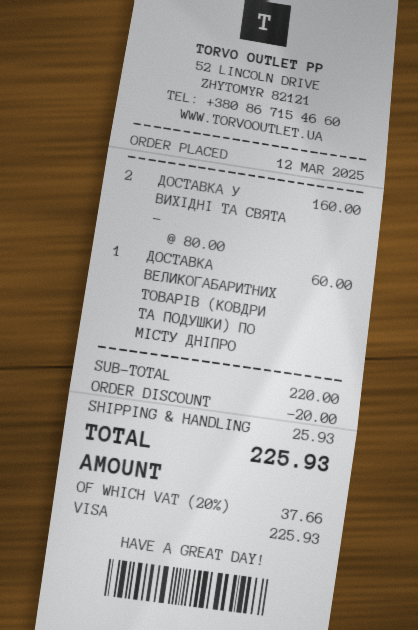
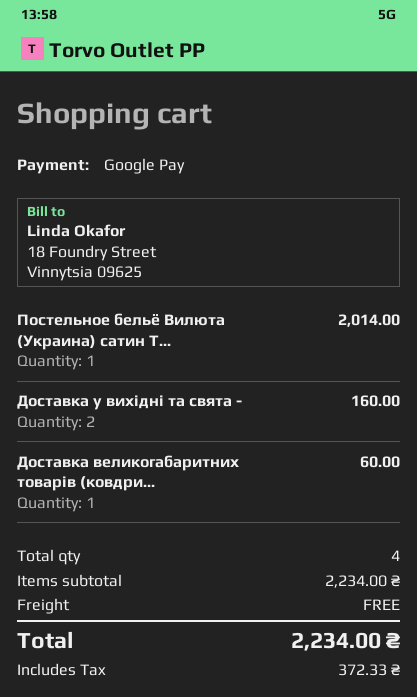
payment method: Visa -> Google Pay
Постельное бельё Вилюта (Украина) сатин Т...: none -> 1 for 2014.00
subtotal: 220.00 -> 2234.00
discount: 20.00 -> none
shipping: 25.93 -> 0.00
tax: 37.66 -> 372.33
total: 225.93 -> 2234.00

